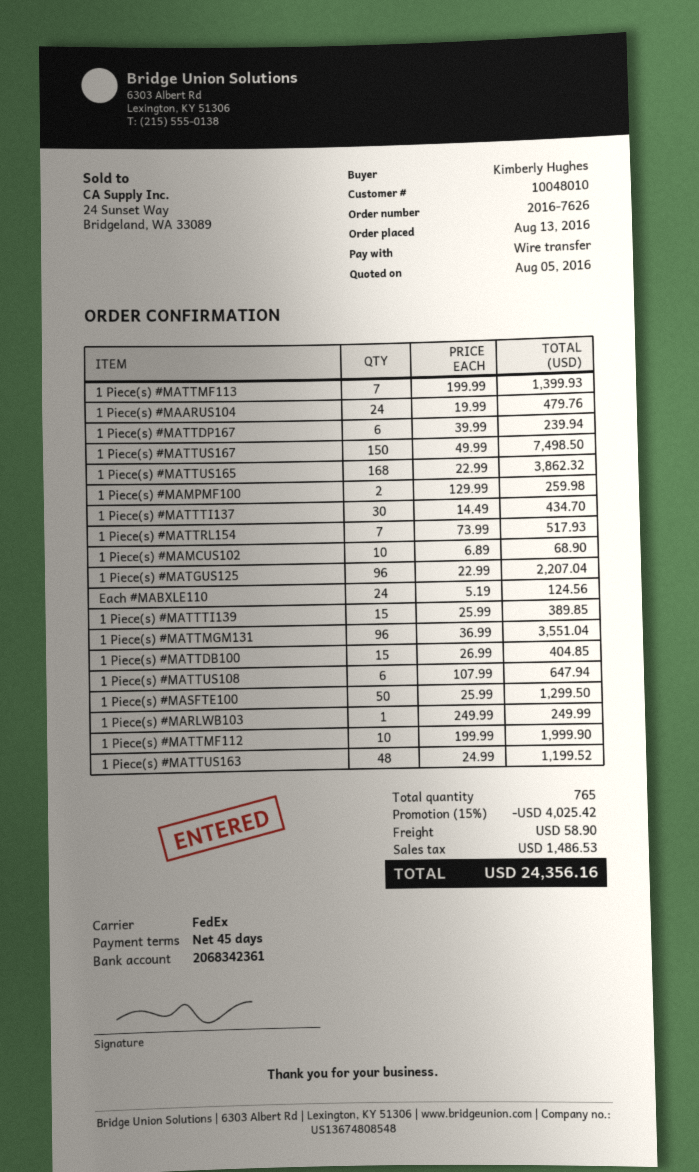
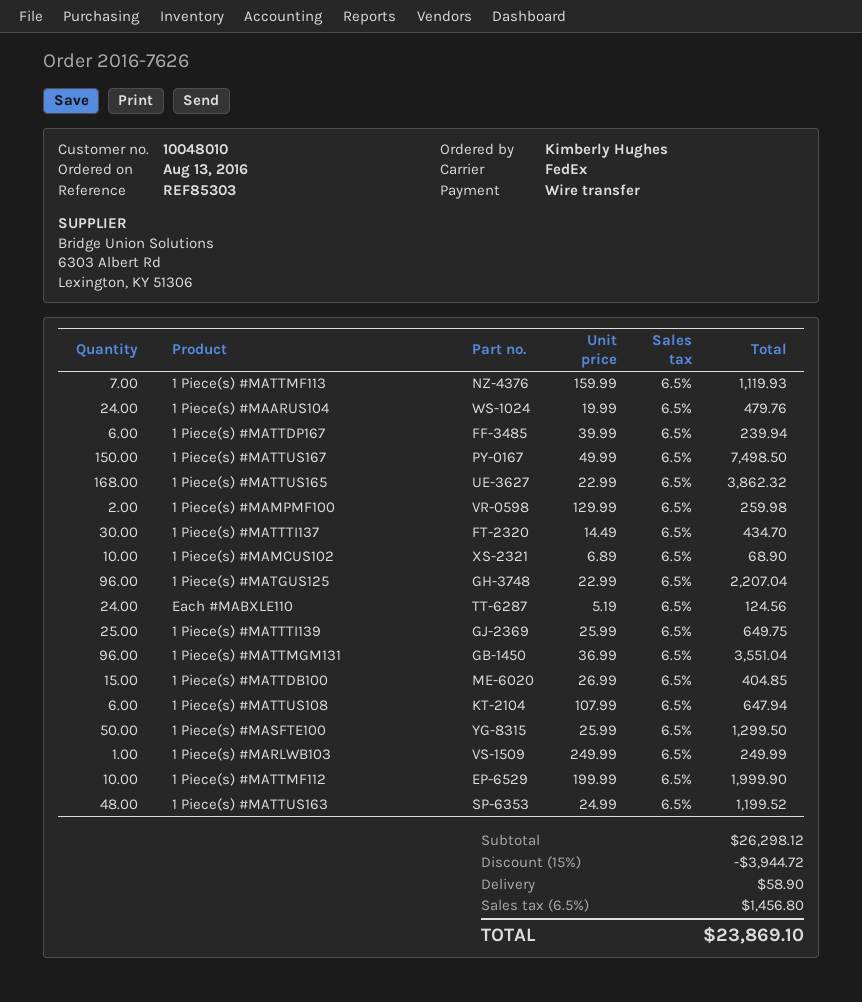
1 Piece(s) #MATTMF113: 7 x 199.99 = 1399.93 -> 7 x 159.99 = 1119.93
1 Piece(s) #MATTRL154: 7 x 73.99 = 517.93 -> none
1 Piece(s) #MATTTI139: 15 x 25.99 = 389.85 -> 25 x 25.99 = 649.75
discount: 15% = 4025.42 -> 15% = 3944.72
tax: 1486.53 -> 1456.80
total: 24356.16 -> 23869.10

